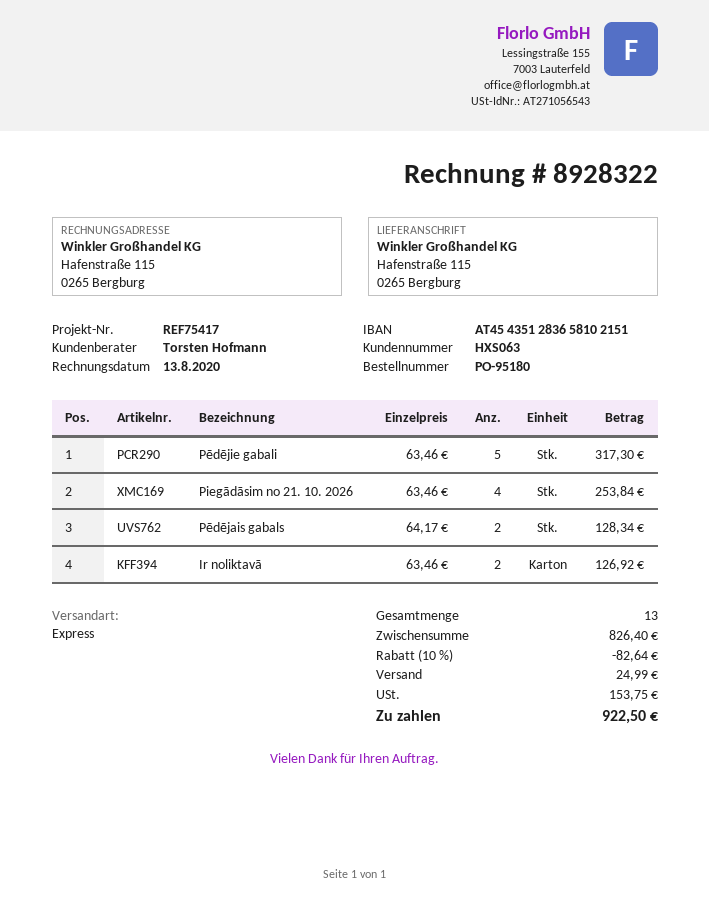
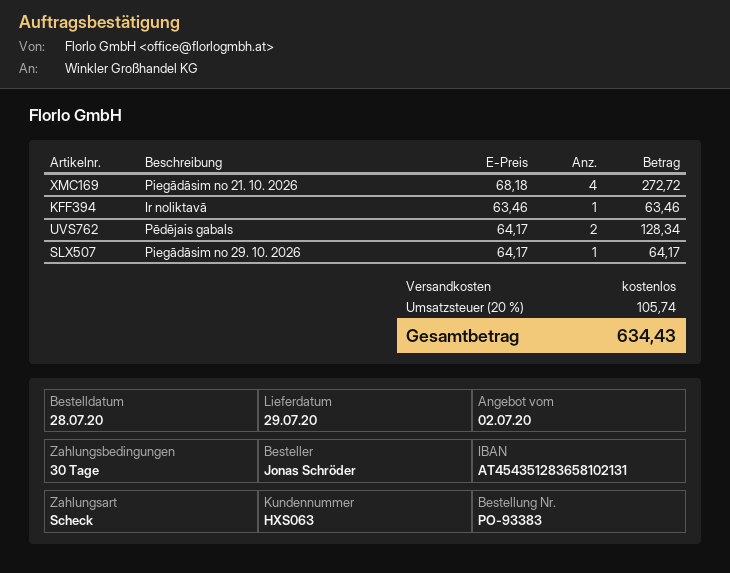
order number: PO-95180 -> PO-93383
bank account: AT454351283658102151 -> AT454351283658102131
Pēdējie gabali: 5 x 63.46 = 317.30 -> none
Piegādāsim no 21. 10. 2026: 4 x 63.46 = 253.84 -> 4 x 68.18 = 272.72
Ir noliktavā: 2 x 63.46 = 126.92 -> 1 x 63.46 = 63.46
Piegādāsim no 29. 10. 2026: none -> 1 x 64.17 = 64.17
discount: 10% = 82.64 -> none
shipping: 24.99 -> 0.00
tax: 153.75 -> 105.74
total: 922.50 -> 634.43

